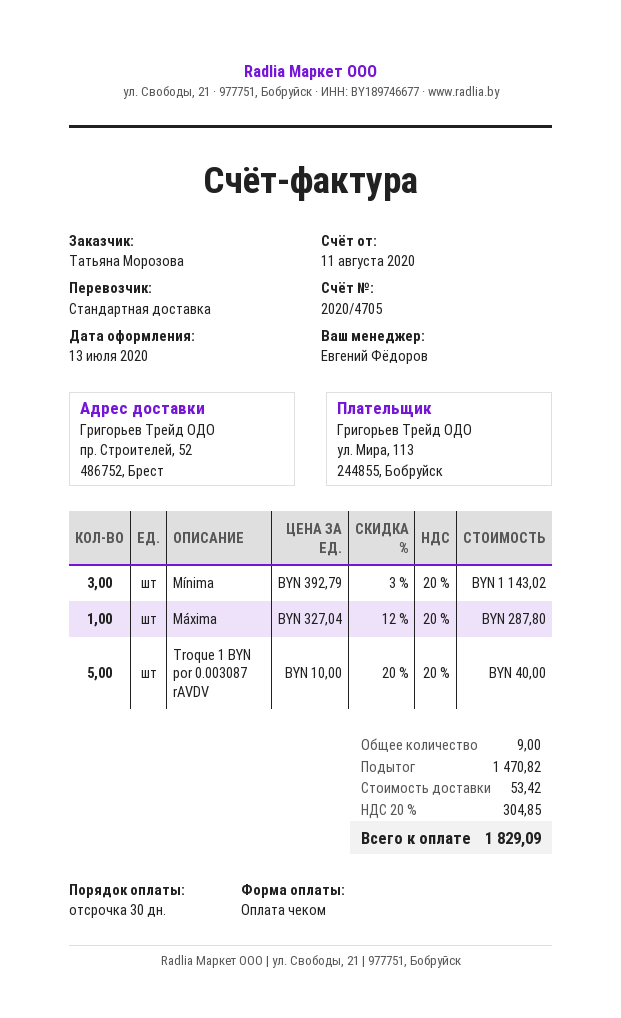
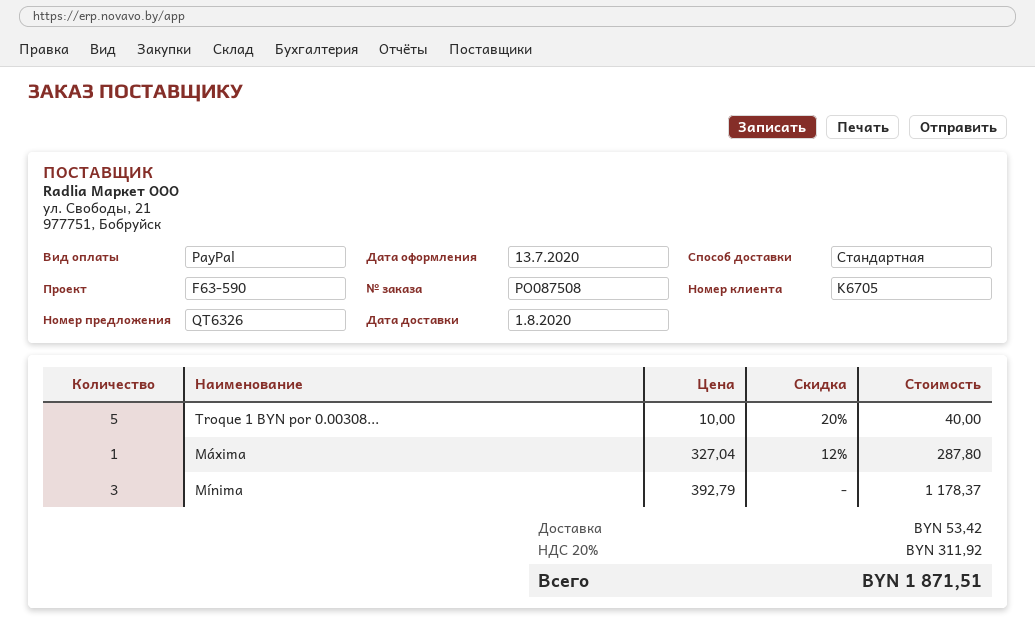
payment method: cheque -> PayPal
Mínima: 3 x 392.79 - 3% = 1143.02 -> 3 x 392.79 = 1178.37
tax: 20% = 304.85 -> 20% = 311.92
total: 1829.09 -> 1871.51

